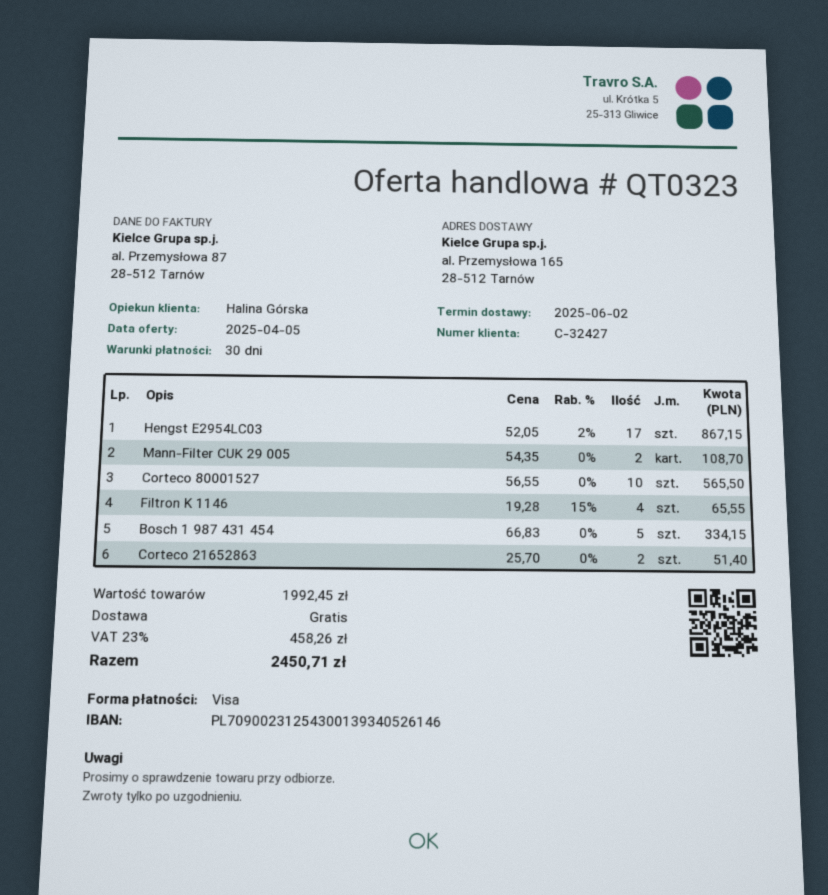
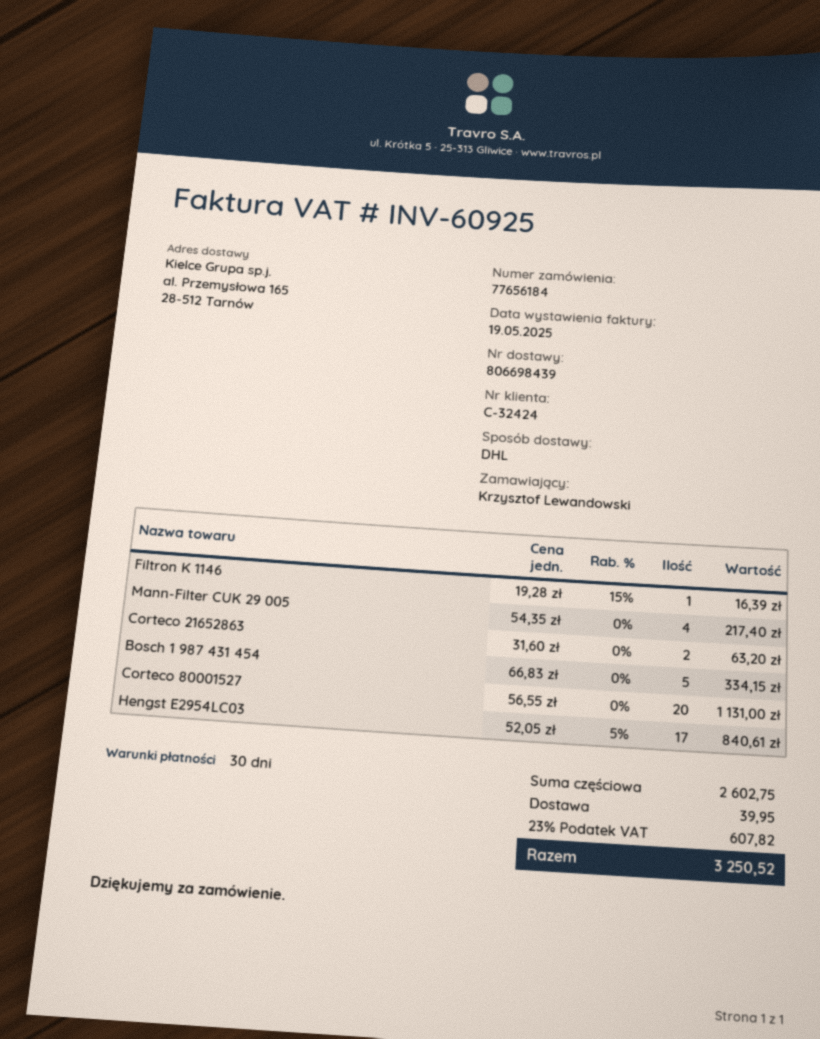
customer number: C-32427 -> C-32424
Hengst E2954LC03: 17 x 52.05 - 2% = 867.15 -> 17 x 52.05 - 5% = 840.61
Mann-Filter CUK 29 005: 2 x 54.35 = 108.70 -> 4 x 54.35 = 217.40
Corteco 80001527: 10 x 56.55 = 565.50 -> 20 x 56.55 = 1131.00
Filtron K 1146: 4 x 19.28 - 15% = 65.55 -> 1 x 19.28 - 15% = 16.39
Corteco 21652863: 2 x 25.70 = 51.40 -> 2 x 31.60 = 63.20
subtotal: 1992.45 -> 2602.75
shipping: 0.00 -> 39.95
tax: 23% = 458.26 -> 23% = 607.82
total: 2450.71 -> 3250.52

